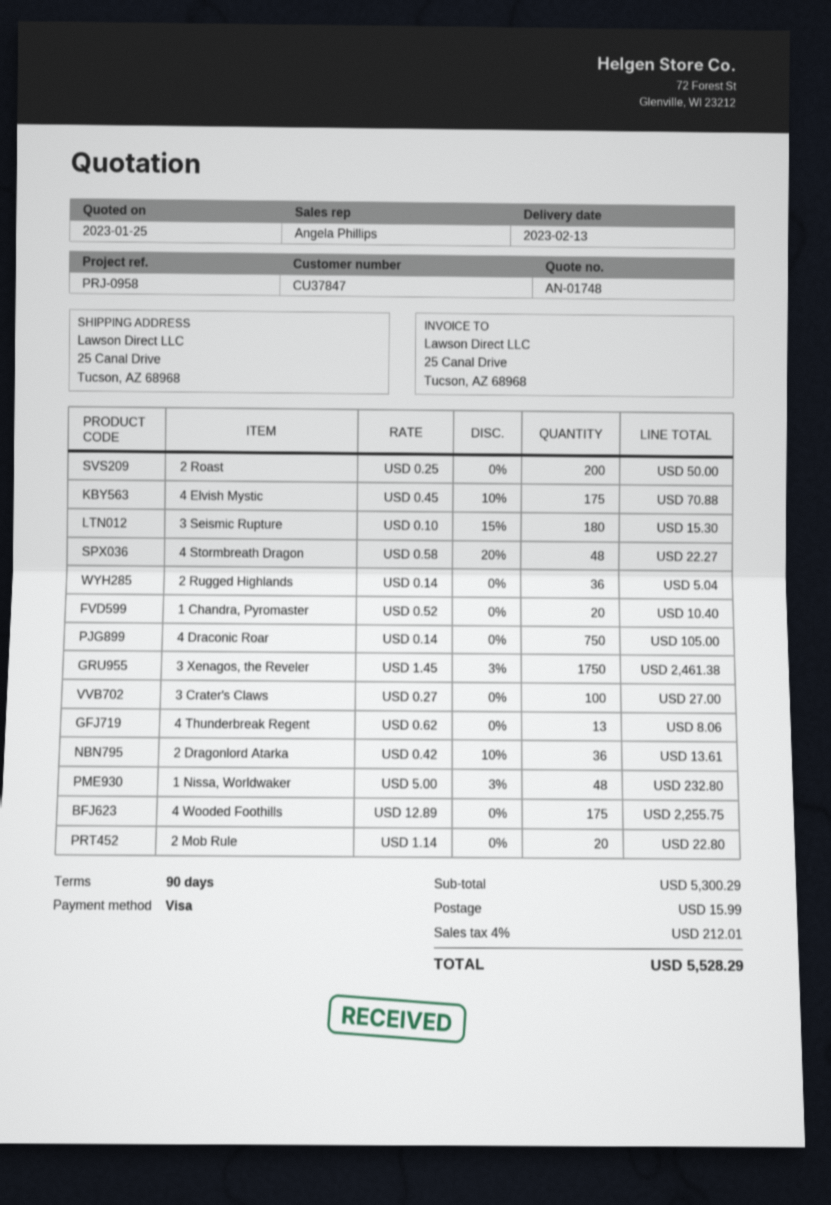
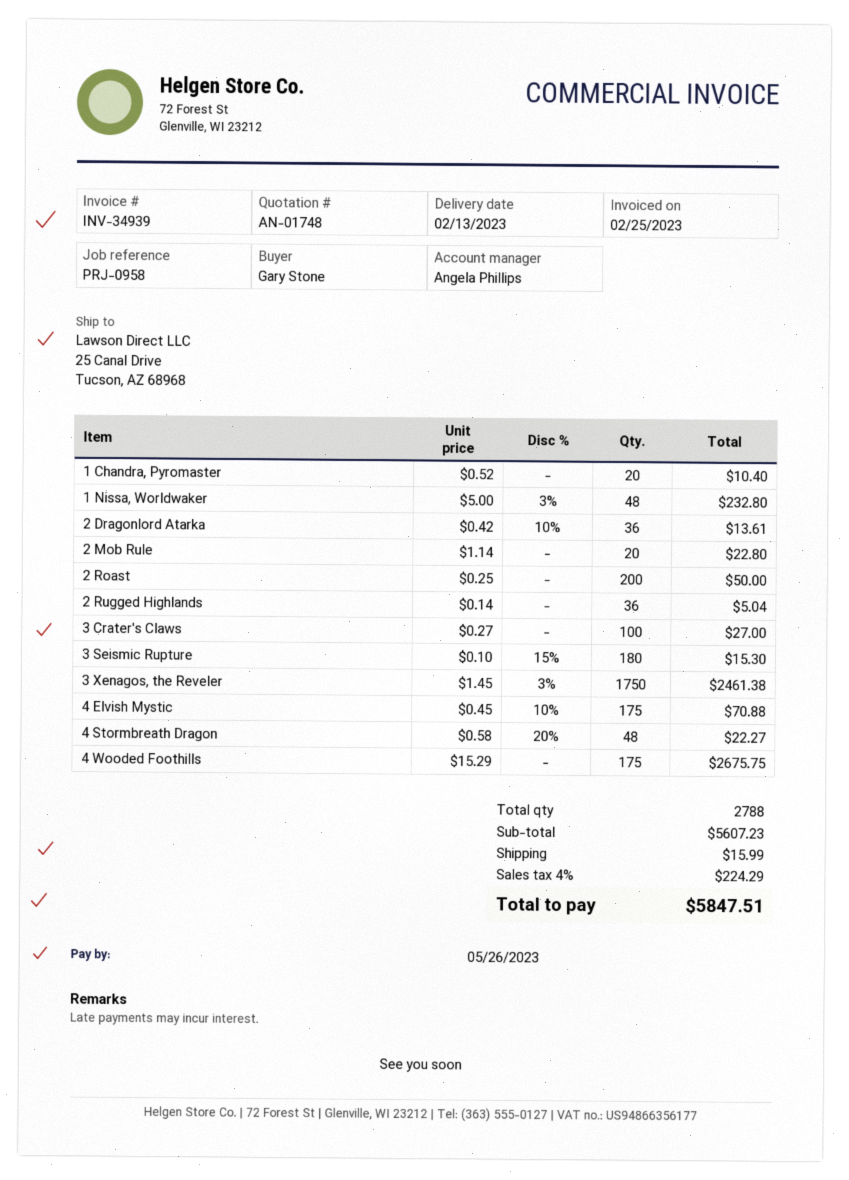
4 Draconic Roar: 750 x 0.14 = 105.00 -> none
4 Thunderbreak Regent: 13 x 0.62 = 8.06 -> none
4 Wooded Foothills: 175 x 12.89 = 2255.75 -> 175 x 15.29 = 2675.75
subtotal: 5300.29 -> 5607.23
tax: 4% = 212.01 -> 4% = 224.29
total: 5528.29 -> 5847.51

